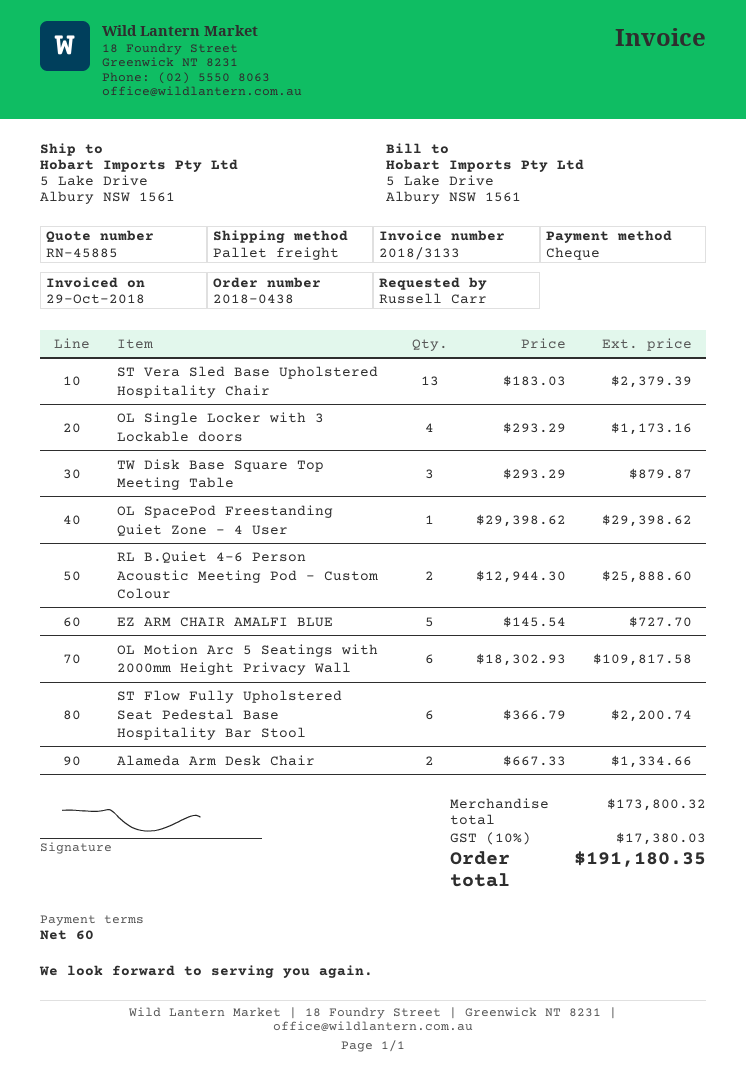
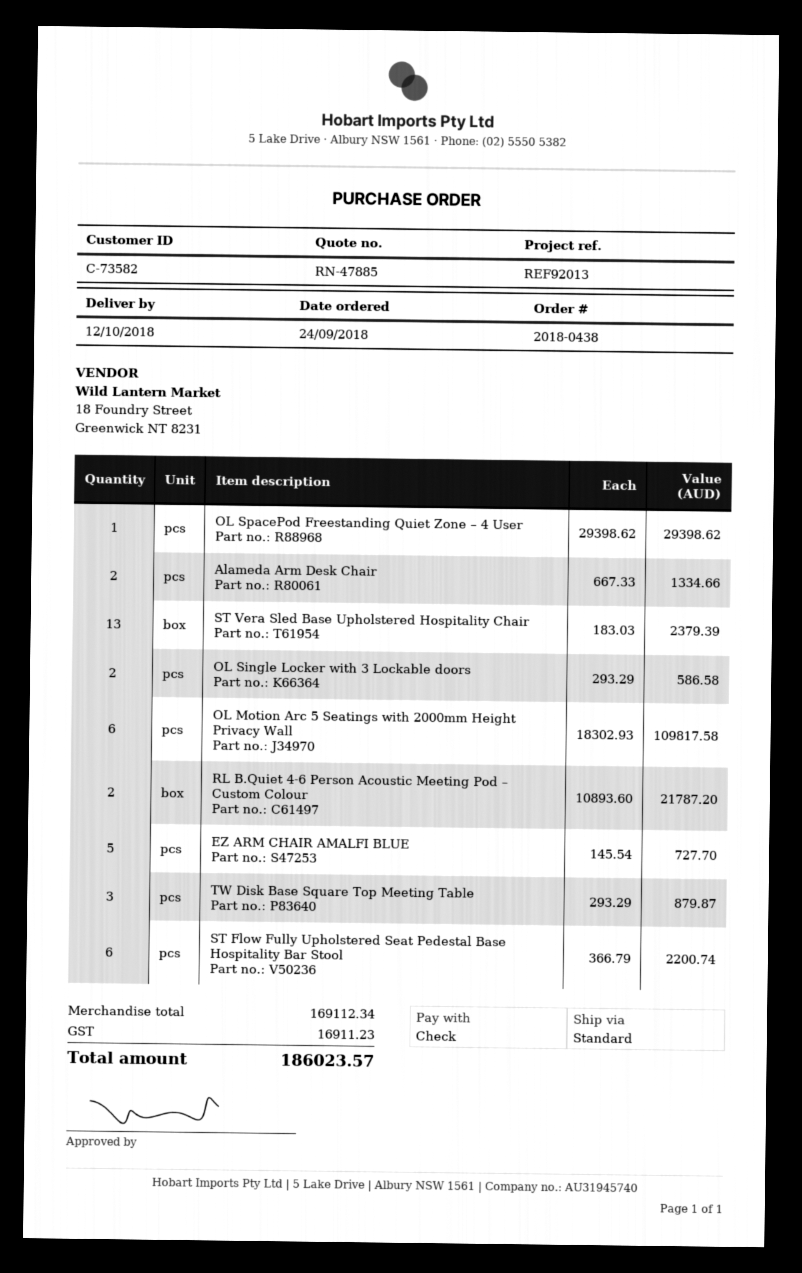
quote number: RN-45885 -> RN-47885
shipping method: pallet freight -> standard
OL Single Locker with 3 Lockable doors: 4 x 293.29 = 1173.16 -> 2 x 293.29 = 586.58
RL B.Quiet 4-6 Person Acoustic Meeting Pod – Custom Colour: 2 x 12944.30 = 25888.60 -> 2 x 10893.60 = 21787.20
subtotal: 173800.32 -> 169112.34
tax: 17380.03 -> 16911.23
total: 191180.35 -> 186023.57

